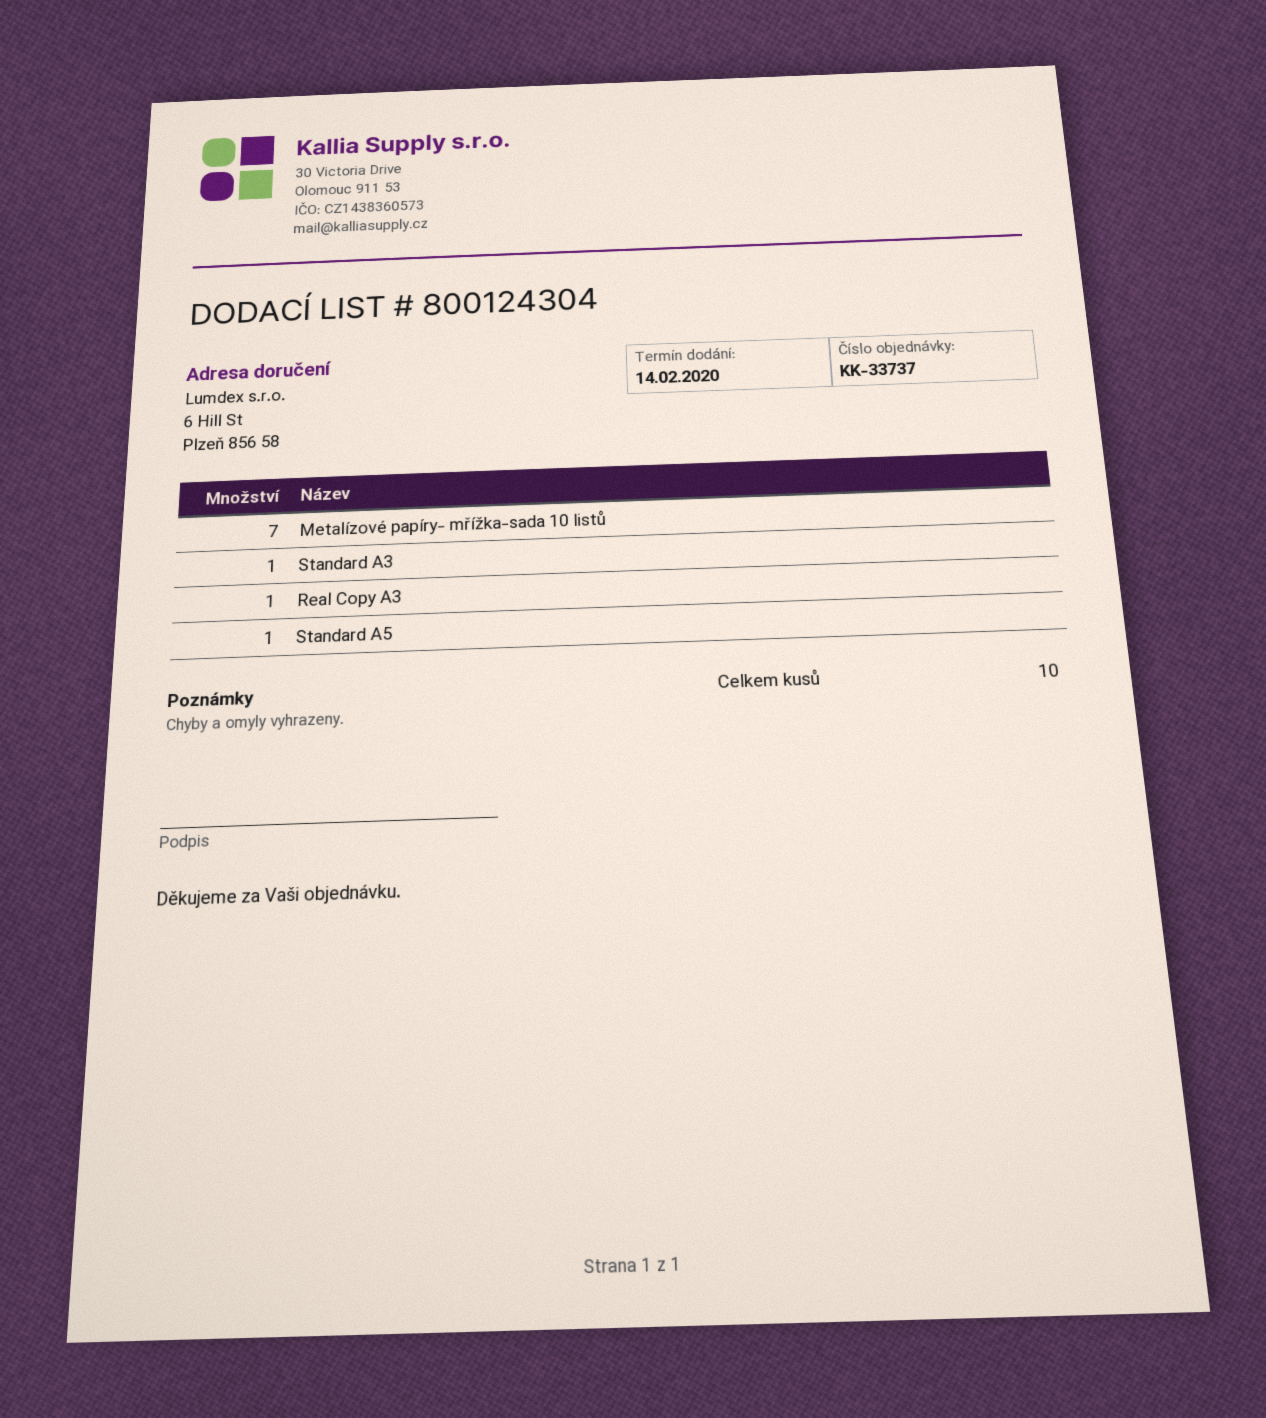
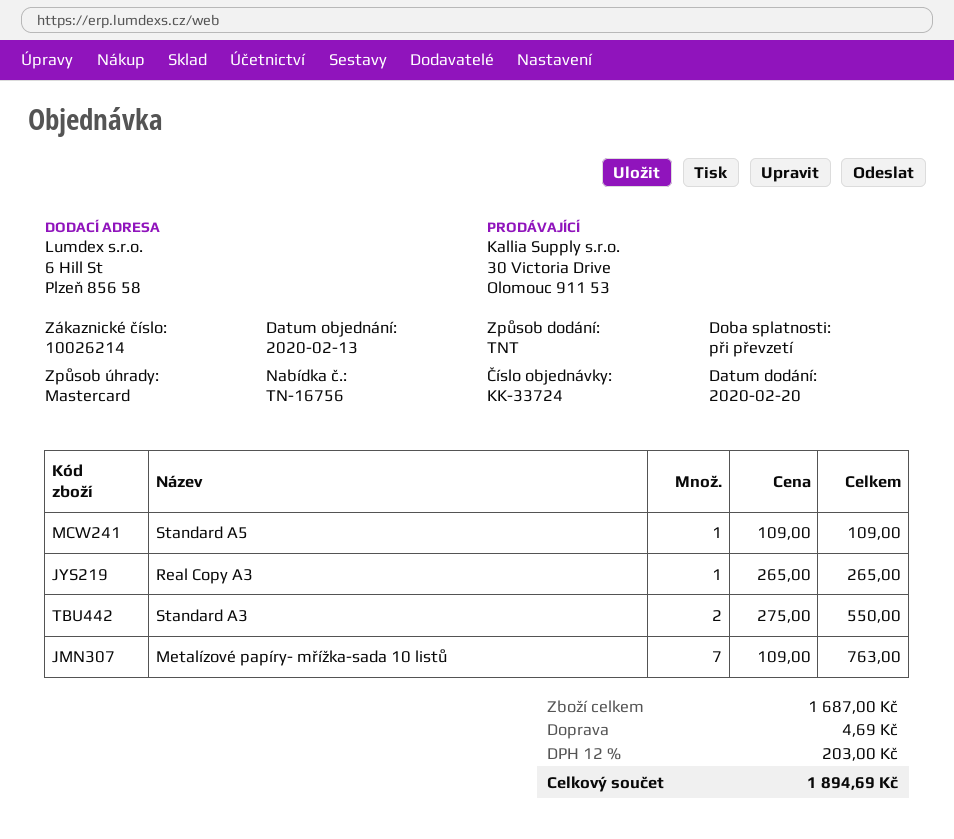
order number: KK-33737 -> KK-33724
delivery date: 2020-02-14 -> 2020-02-20
Standard A3: 1 -> 2

